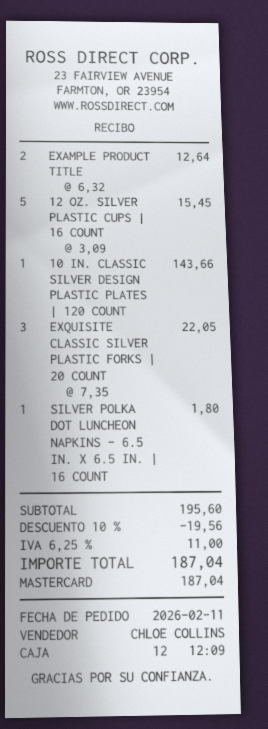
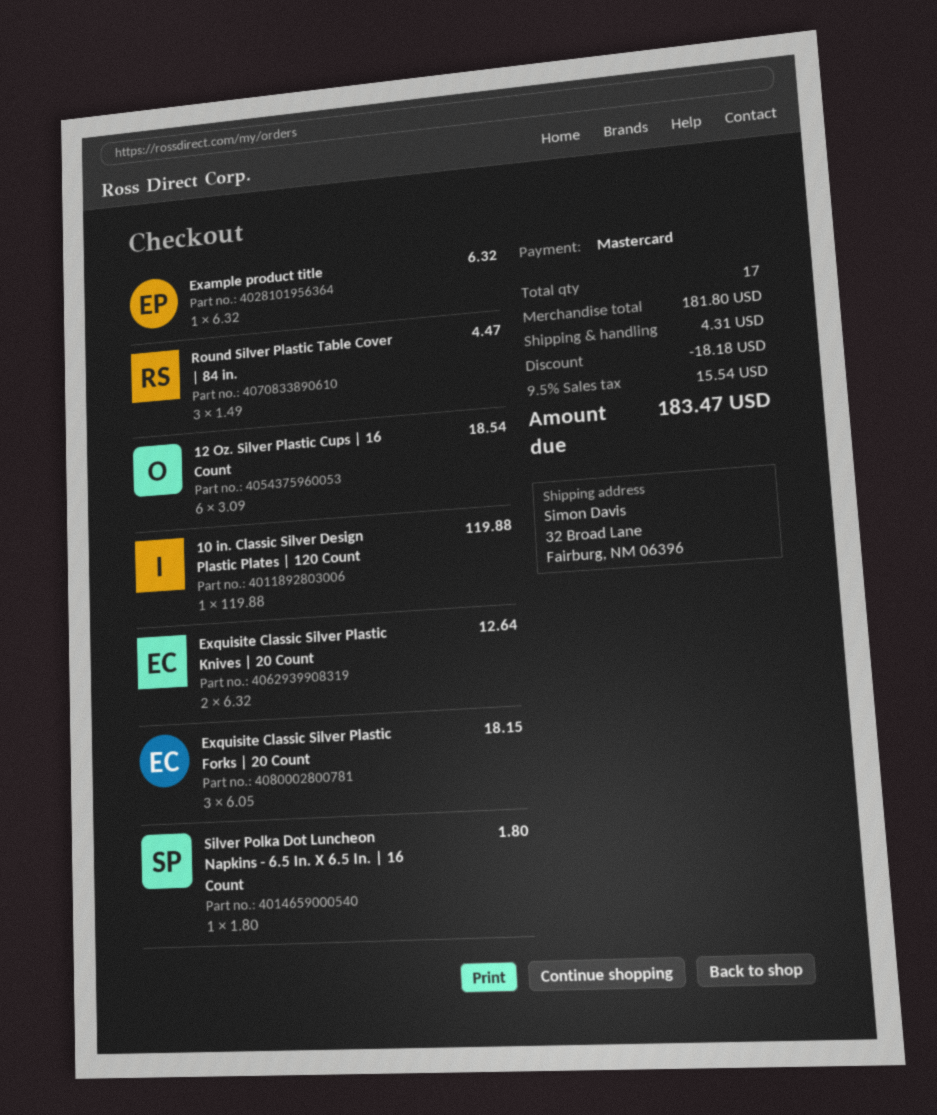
EXAMPLE PRODUCT TITLE: 2 x 6.32 = 12.64 -> 1 x 6.32 = 6.32
12 OZ. SILVER PLASTIC CUPS | 16 COUNT: 5 x 3.09 = 15.45 -> 6 x 3.09 = 18.54
10 IN. CLASSIC SILVER DESIGN PLASTIC PLATES | 120 COUNT: 1 x 143.66 = 143.66 -> 1 x 119.88 = 119.88
EXQUISITE CLASSIC SILVER PLASTIC FORKS | 20 COUNT: 3 x 7.35 = 22.05 -> 3 x 6.05 = 18.15
Round Silver Plastic Table Cover | 84 in.: none -> 3 x 1.49 = 4.47
Exquisite Classic Silver Plastic Knives | 20 Count: none -> 2 x 6.32 = 12.64
subtotal: 195.60 -> 181.80
discount: 19.56 -> 18.18
shipping: none -> 4.31
tax: 6.25% = 11.00 -> 9.5% = 15.54
total: 187.04 -> 183.47

